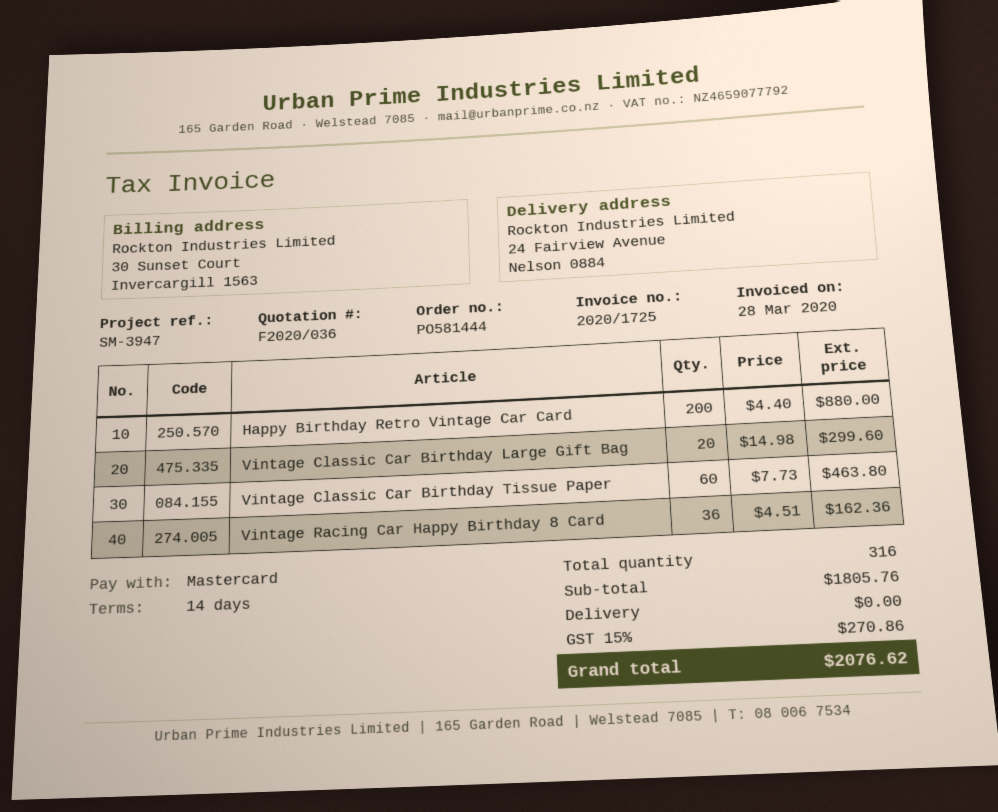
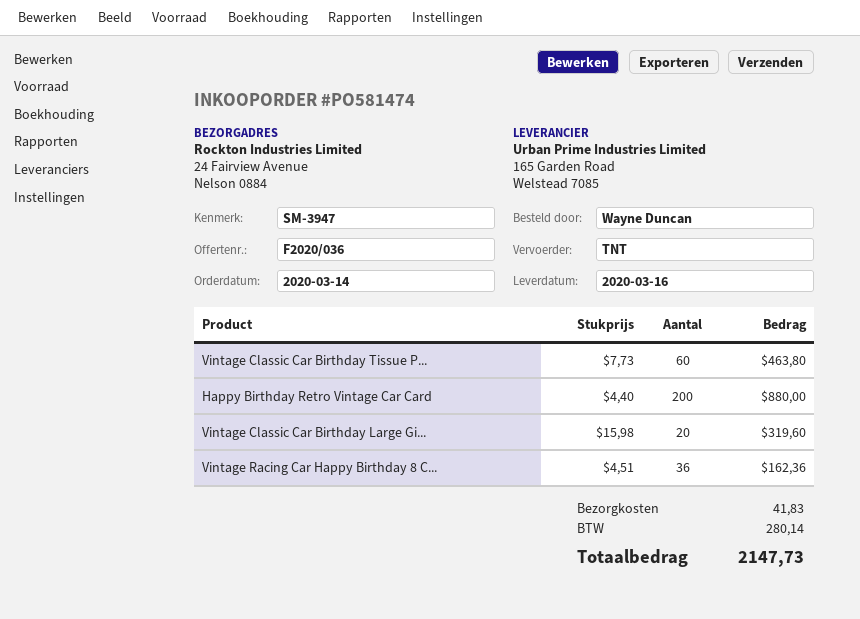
order number: PO581444 -> PO581474
Vintage Classic Car Birthday Large Gift Bag: 20 x 14.98 = 299.60 -> 20 x 15.98 = 319.60
shipping: 0.00 -> 41.83
tax: 270.86 -> 280.14
total: 2076.62 -> 2147.73

